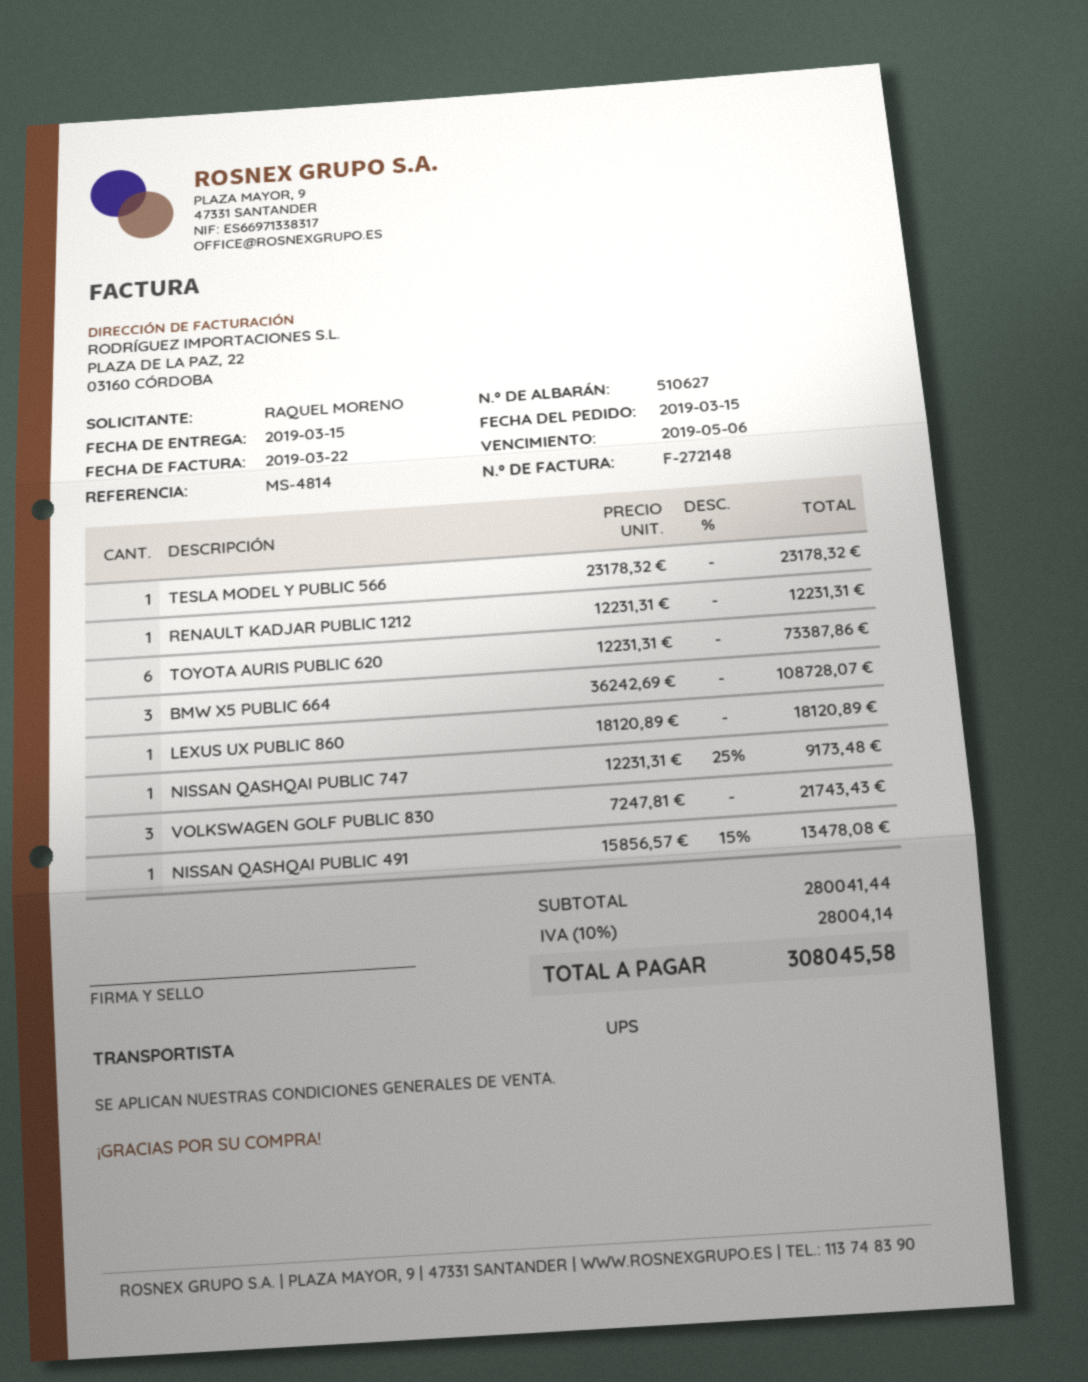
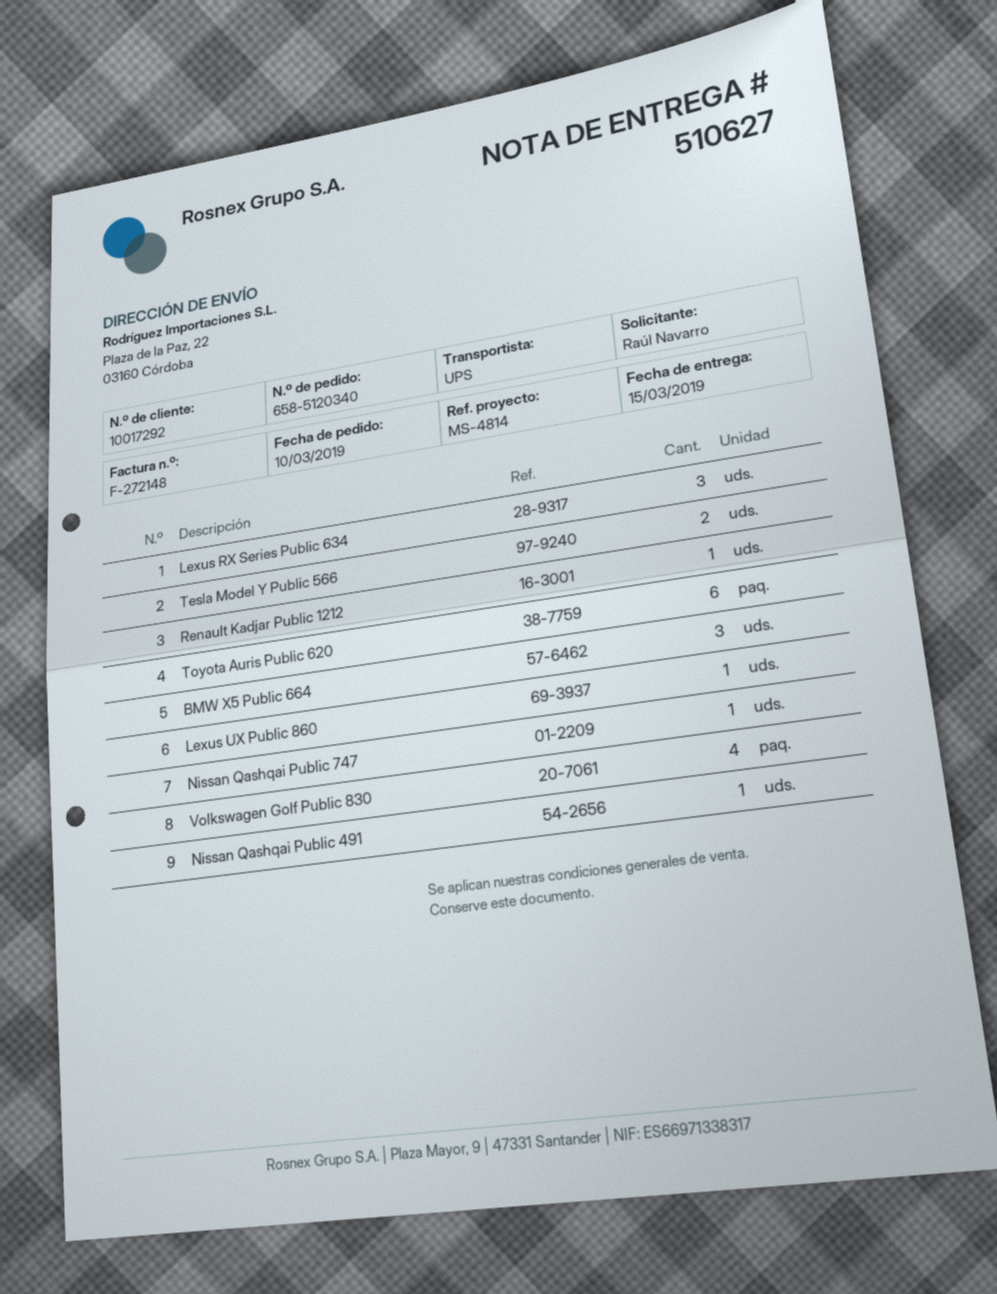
order date: 2019-03-15 -> 2019-03-10
ordered by: RAQUEL MORENO -> Raúl Navarro
TESLA MODEL Y PUBLIC 566: 1 -> 2
VOLKSWAGEN GOLF PUBLIC 830: 3 -> 4
Lexus RX Series Public 634: none -> 3

